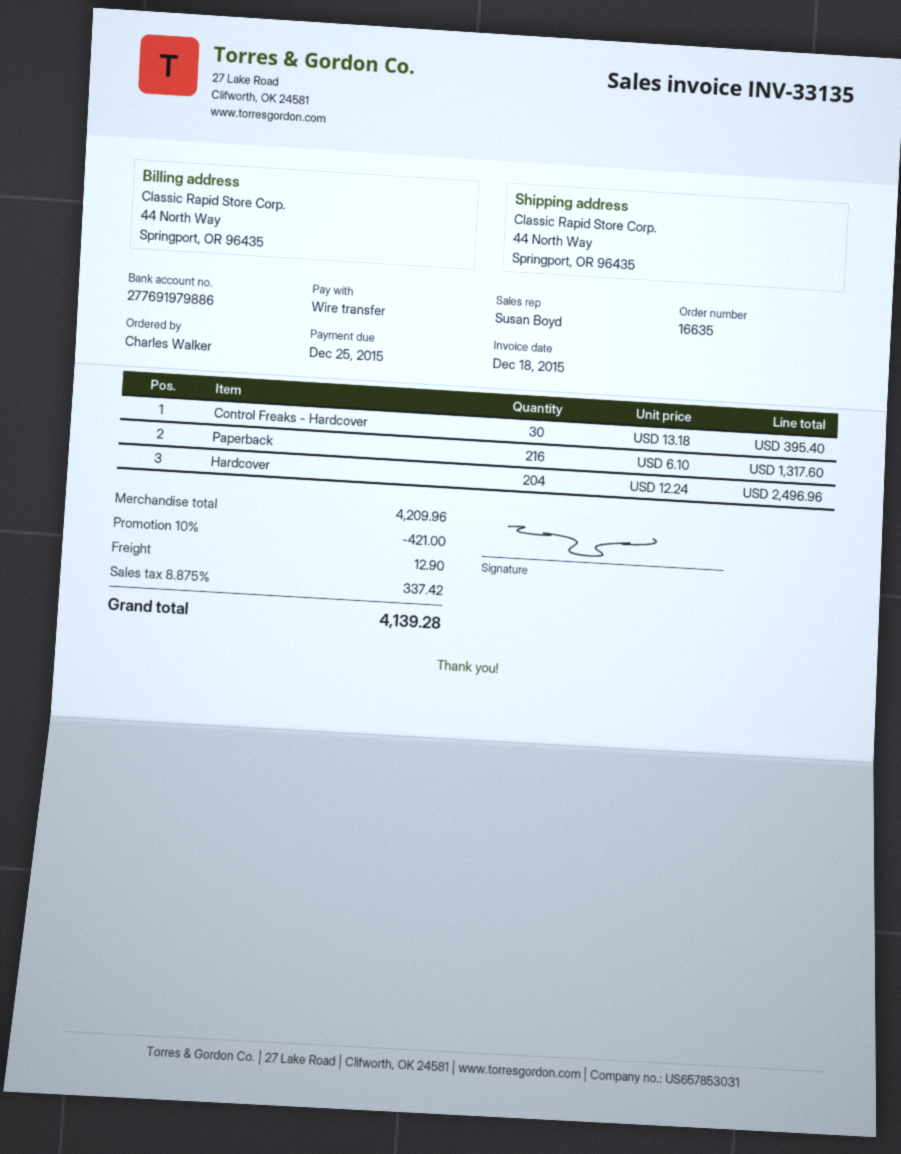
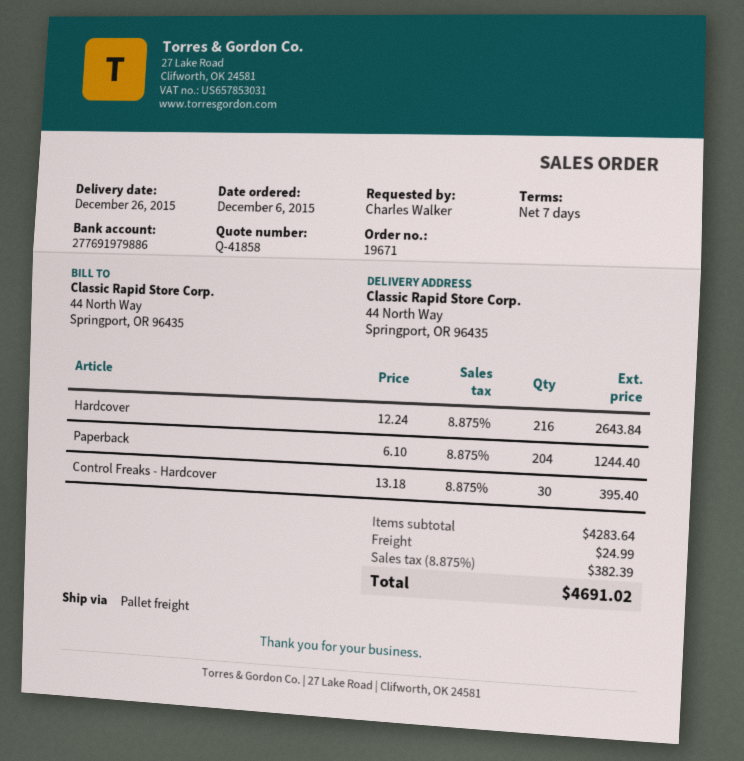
order number: 16635 -> 19671
Paperback: 216 x 6.10 = 1317.60 -> 204 x 6.10 = 1244.40
Hardcover: 204 x 12.24 = 2496.96 -> 216 x 12.24 = 2643.84
subtotal: 4209.96 -> 4283.64
discount: 10% = 421.00 -> none
shipping: 12.90 -> 24.99
tax: 8.875% = 337.42 -> 8.875% = 382.39
total: 4139.28 -> 4691.02

